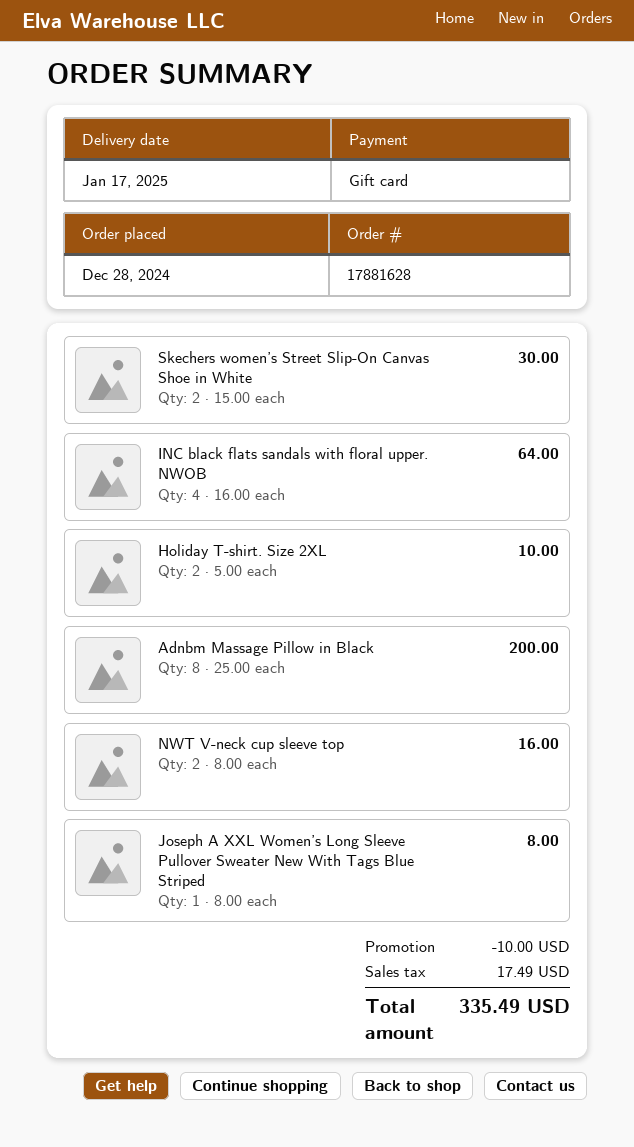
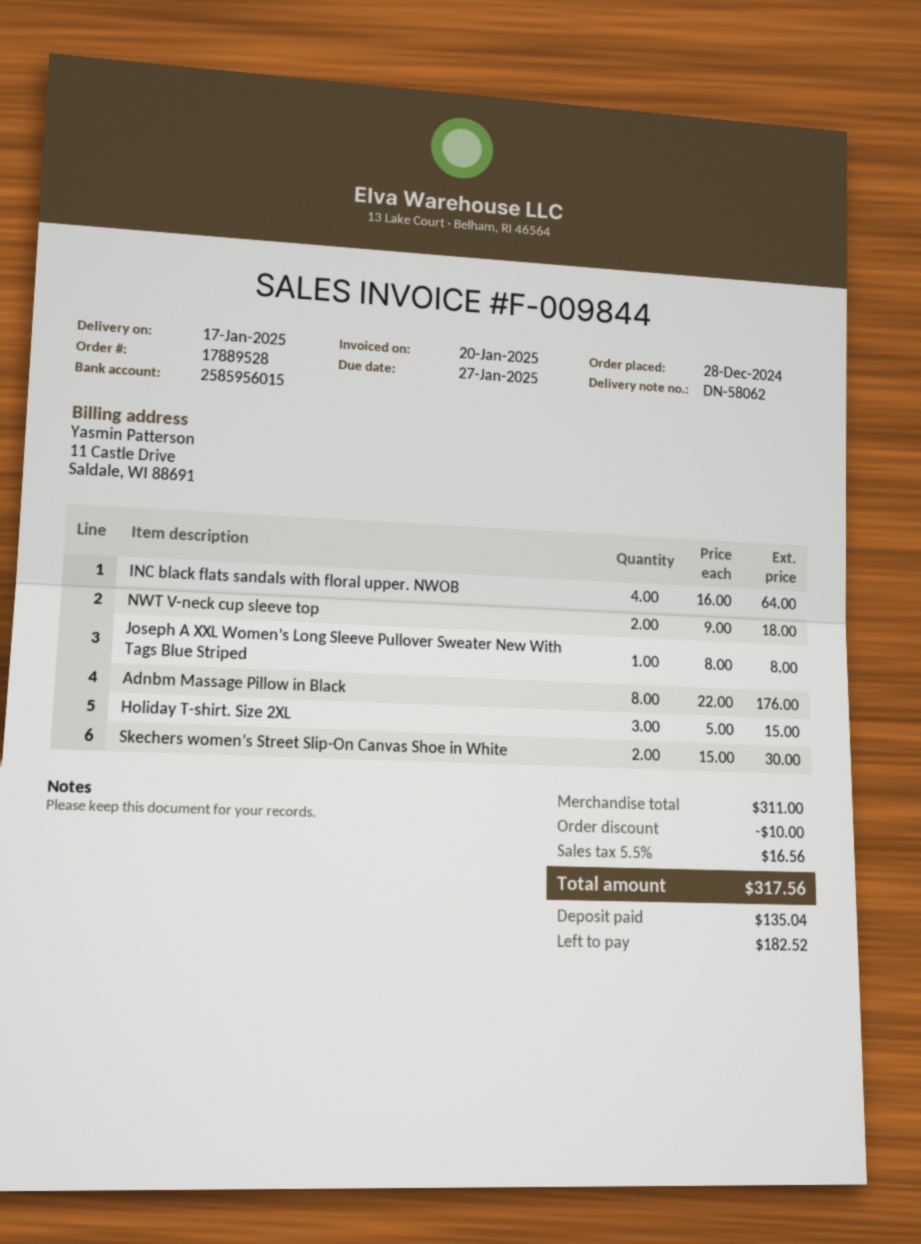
order number: 17881628 -> 17889528
Holiday T-shirt. Size 2XL: 2 x 5.00 = 10.00 -> 3 x 5.00 = 15.00
Adnbm Massage Pillow in Black: 8 x 25.00 = 200.00 -> 8 x 22.00 = 176.00
NWT V-neck cup sleeve top: 2 x 8.00 = 16.00 -> 2 x 9.00 = 18.00
tax: 17.49 -> 16.56
total: 335.49 -> 317.56

